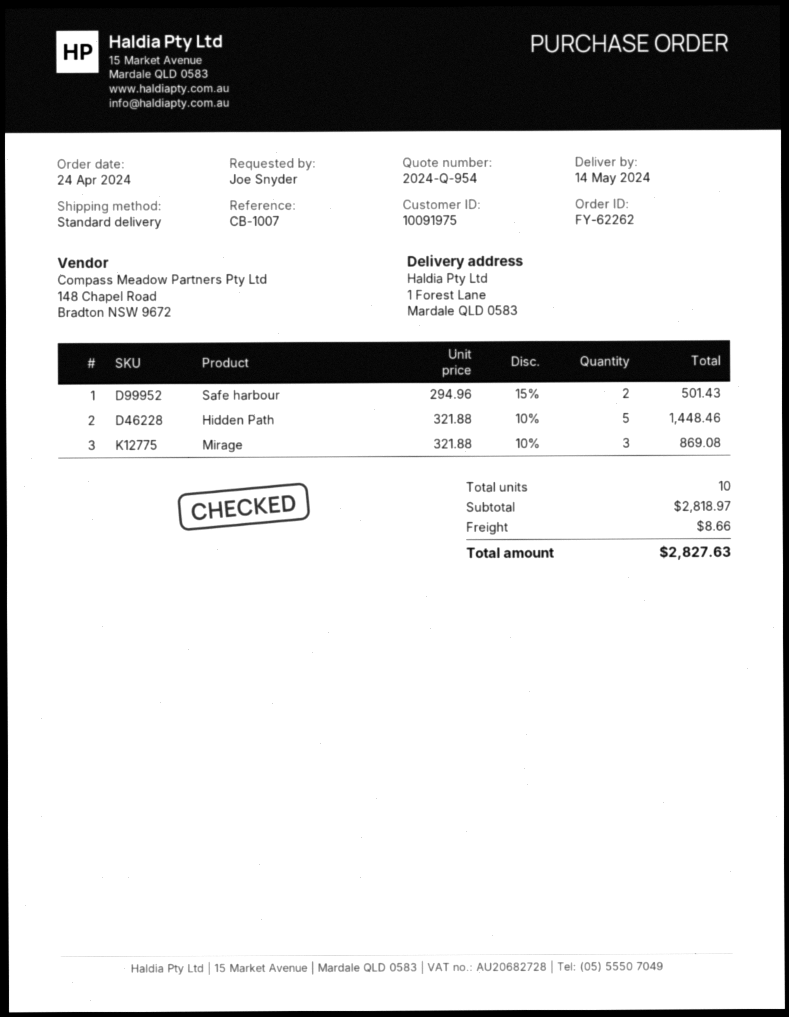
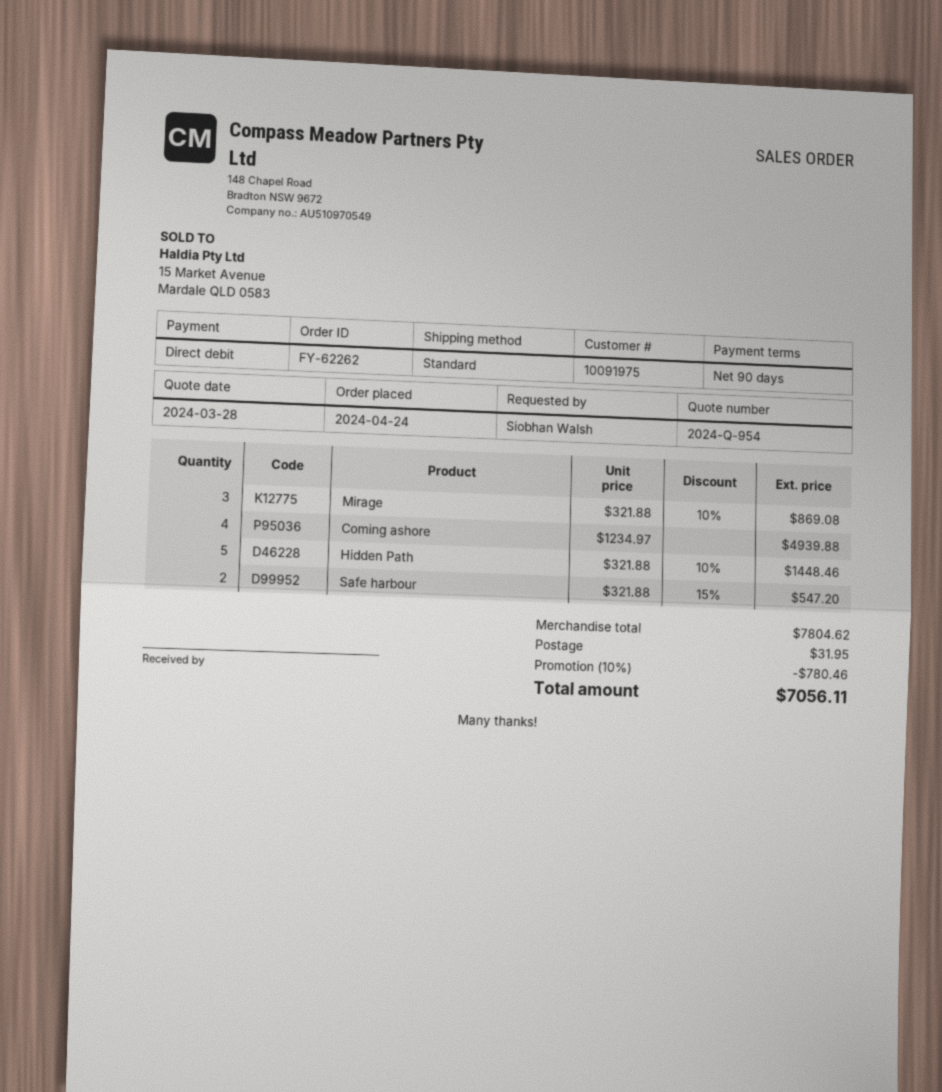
ordered by: Joe Snyder -> Siobhan Walsh
Safe harbour: 2 x 294.96 - 15% = 501.43 -> 2 x 321.88 - 15% = 547.20
Coming ashore: none -> 4 x 1234.97 = 4939.88
subtotal: 2818.97 -> 7804.62
discount: none -> 10% = 780.46
shipping: 8.66 -> 31.95
total: 2827.63 -> 7056.11

